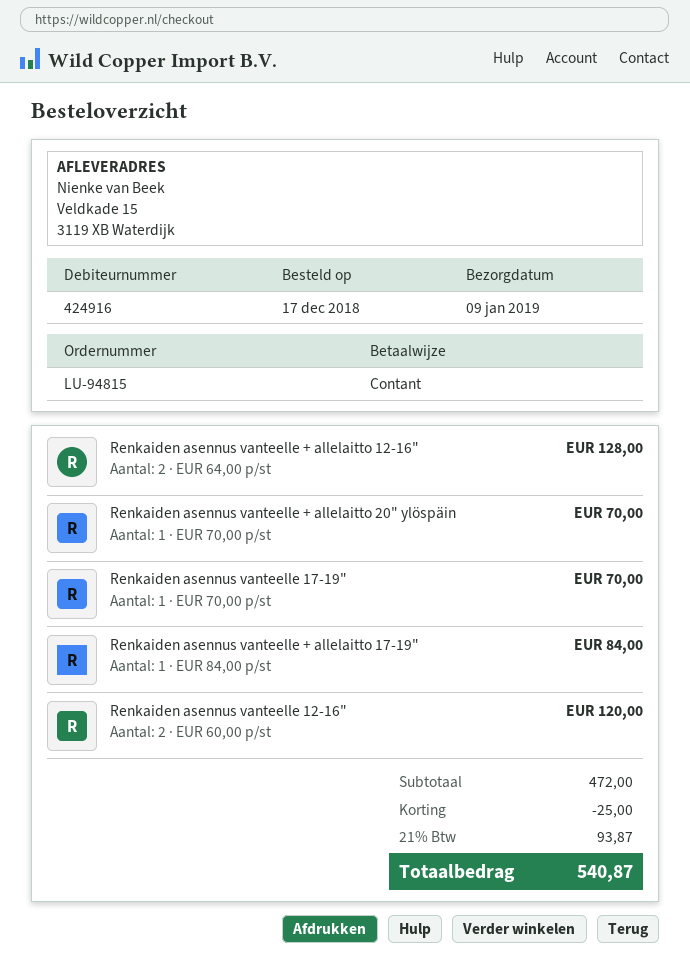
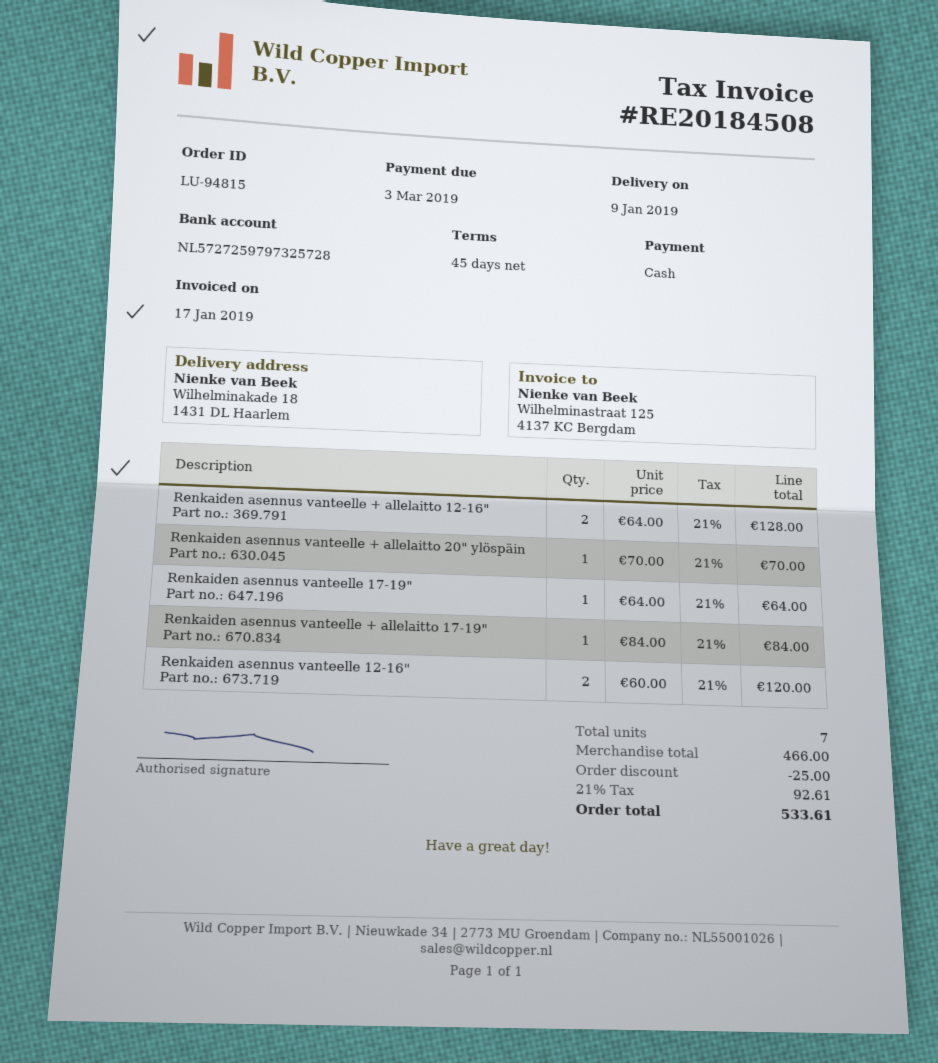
ship to: Veldkade 15, 3119 XB Waterdijk -> Wilhelminakade 18, 1431 DL Haarlem
Renkaiden asennus vanteelle 17-19": 1 x 70.00 = 70.00 -> 1 x 64.00 = 64.00
subtotal: 472.00 -> 466.00
tax: 21% = 93.87 -> 21% = 92.61
total: 540.87 -> 533.61

